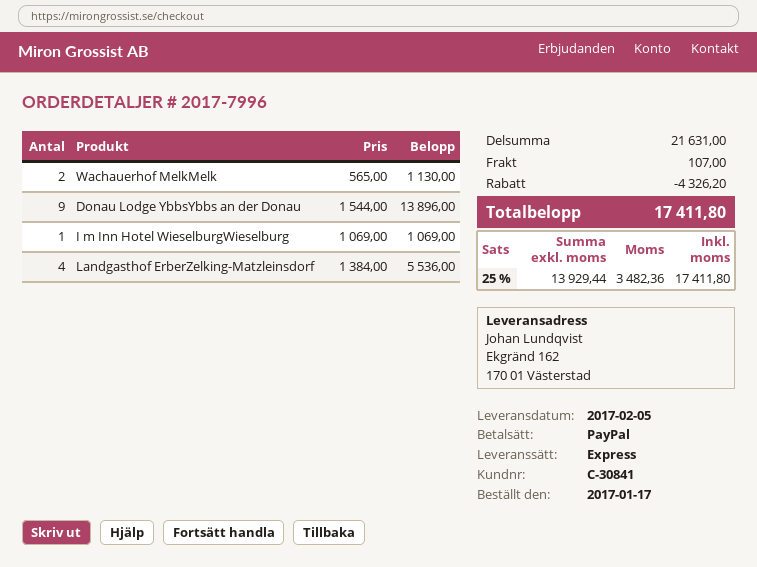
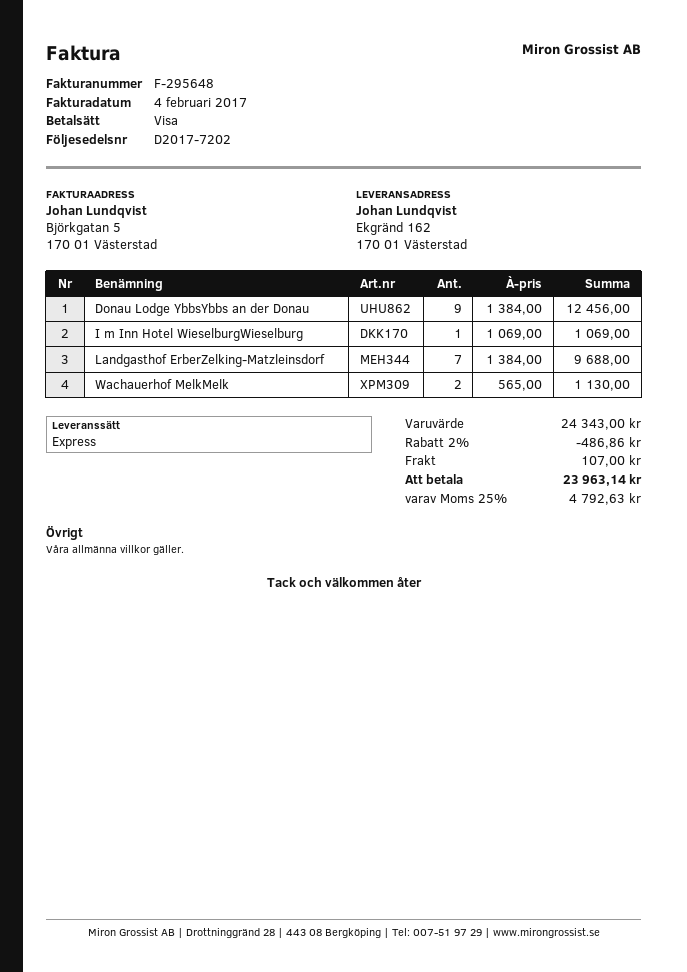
payment method: PayPal -> Visa
Donau Lodge YbbsYbbs an der Donau: 9 x 1544.00 = 13896.00 -> 9 x 1384.00 = 12456.00
Landgasthof ErberZelking-Matzleinsdorf: 4 x 1384.00 = 5536.00 -> 7 x 1384.00 = 9688.00
subtotal: 21631.00 -> 24343.00
discount: 4326.20 -> 486.86
tax: 25% = 3482.36 -> 25% = 4792.63
total: 17411.80 -> 23963.14

